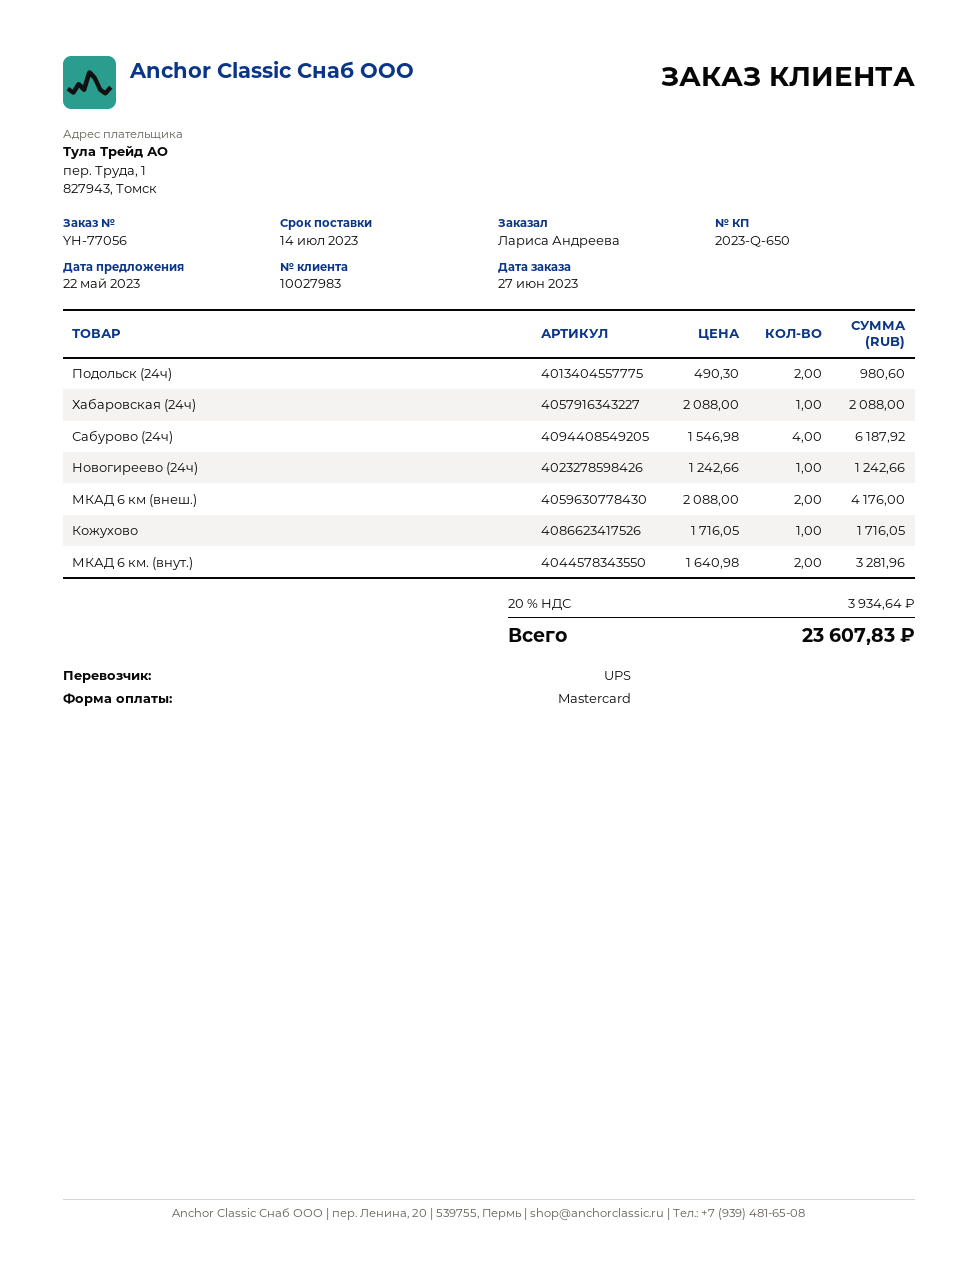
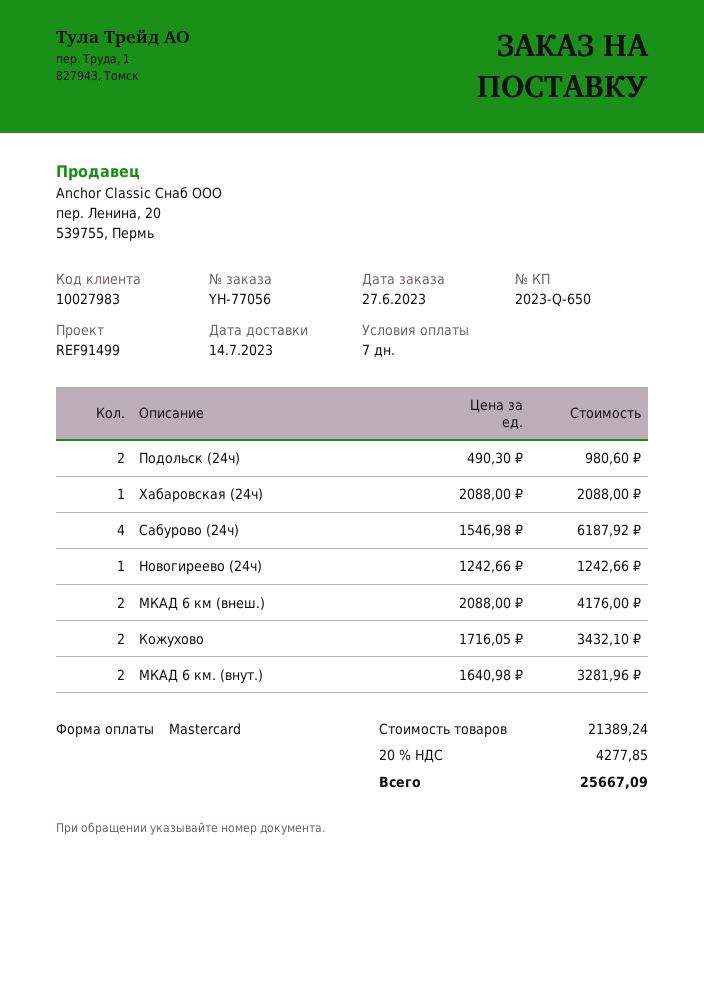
Кожухово: 1 x 1716.05 = 1716.05 -> 2 x 1716.05 = 3432.10
tax: 20% = 3934.64 -> 20% = 4277.85
total: 23607.83 -> 25667.09

